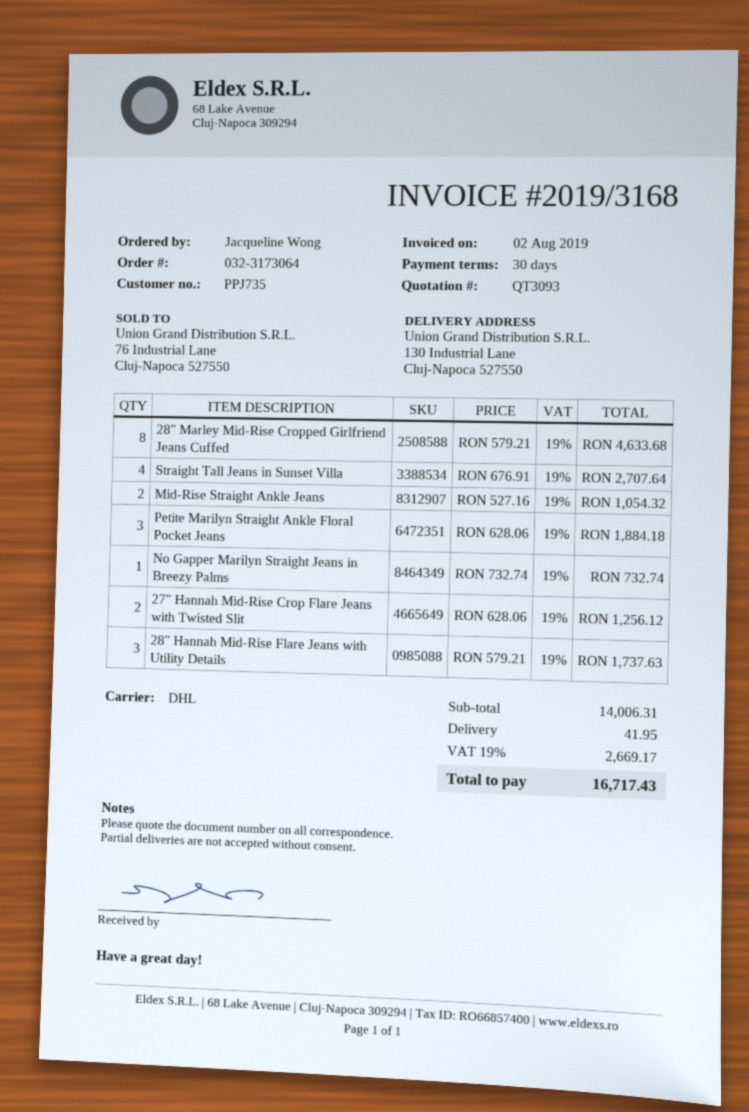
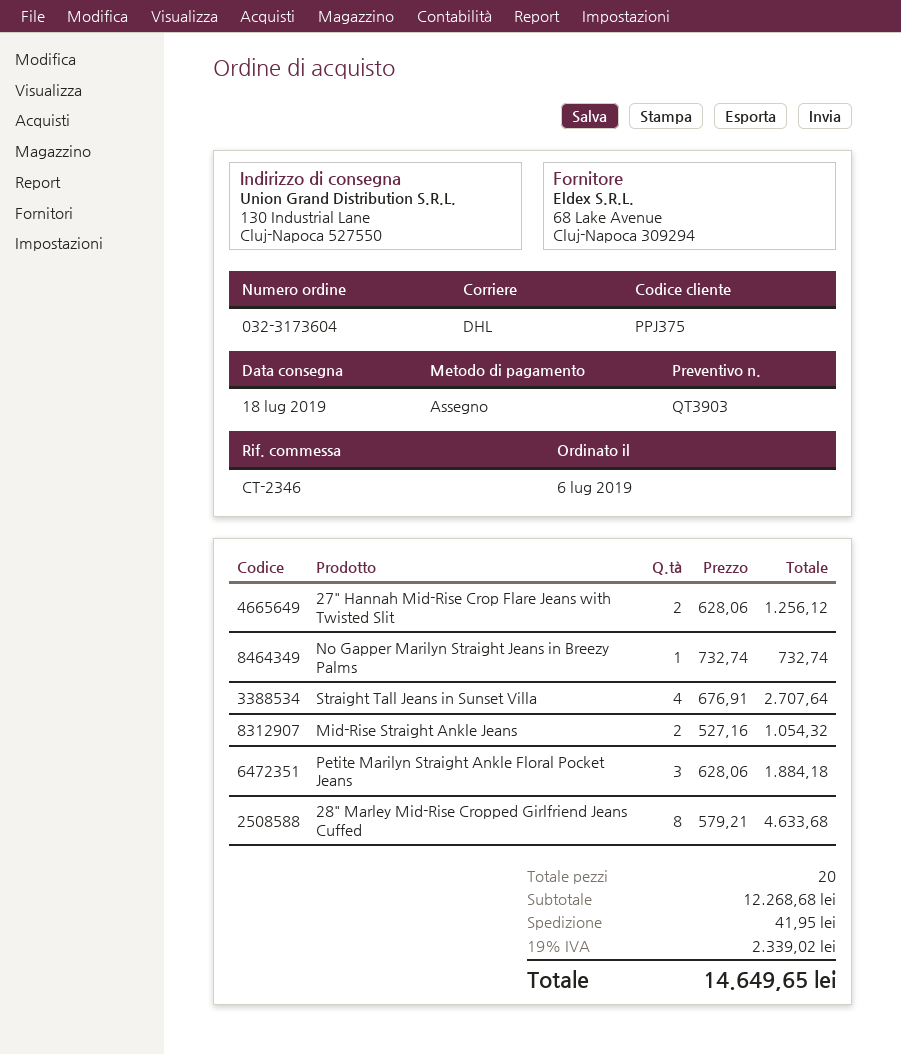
quote number: QT3093 -> QT3903
order number: 032-3173064 -> 032-3173604
customer number: PPJ735 -> PPJ375
28" Hannah Mid-Rise Flare Jeans with Utility Details: 3 x 579.21 = 1737.63 -> none
subtotal: 14006.31 -> 12268.68
tax: 19% = 2669.17 -> 19% = 2339.02
total: 16717.43 -> 14649.65

